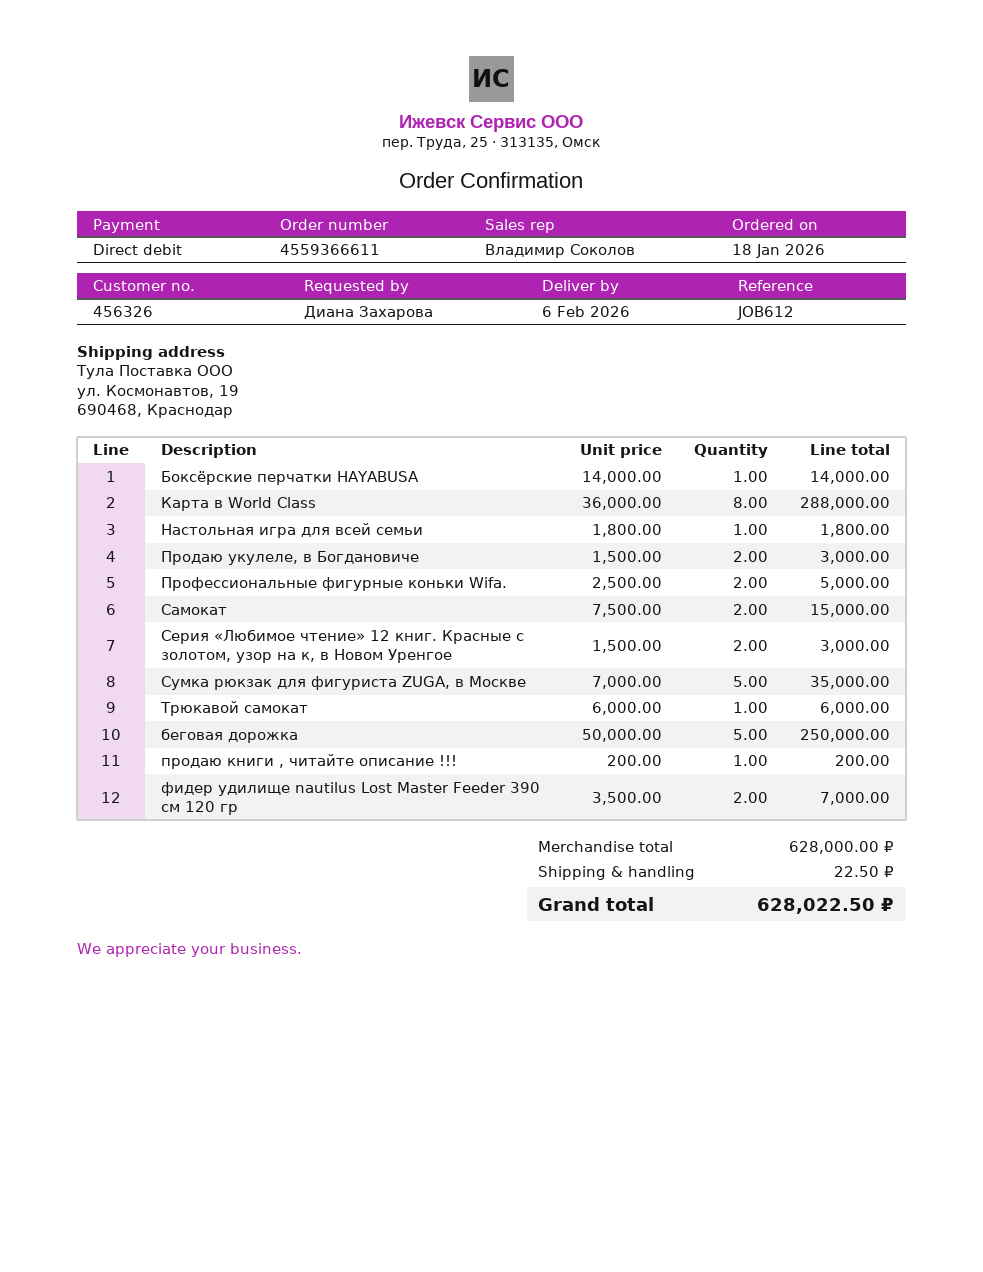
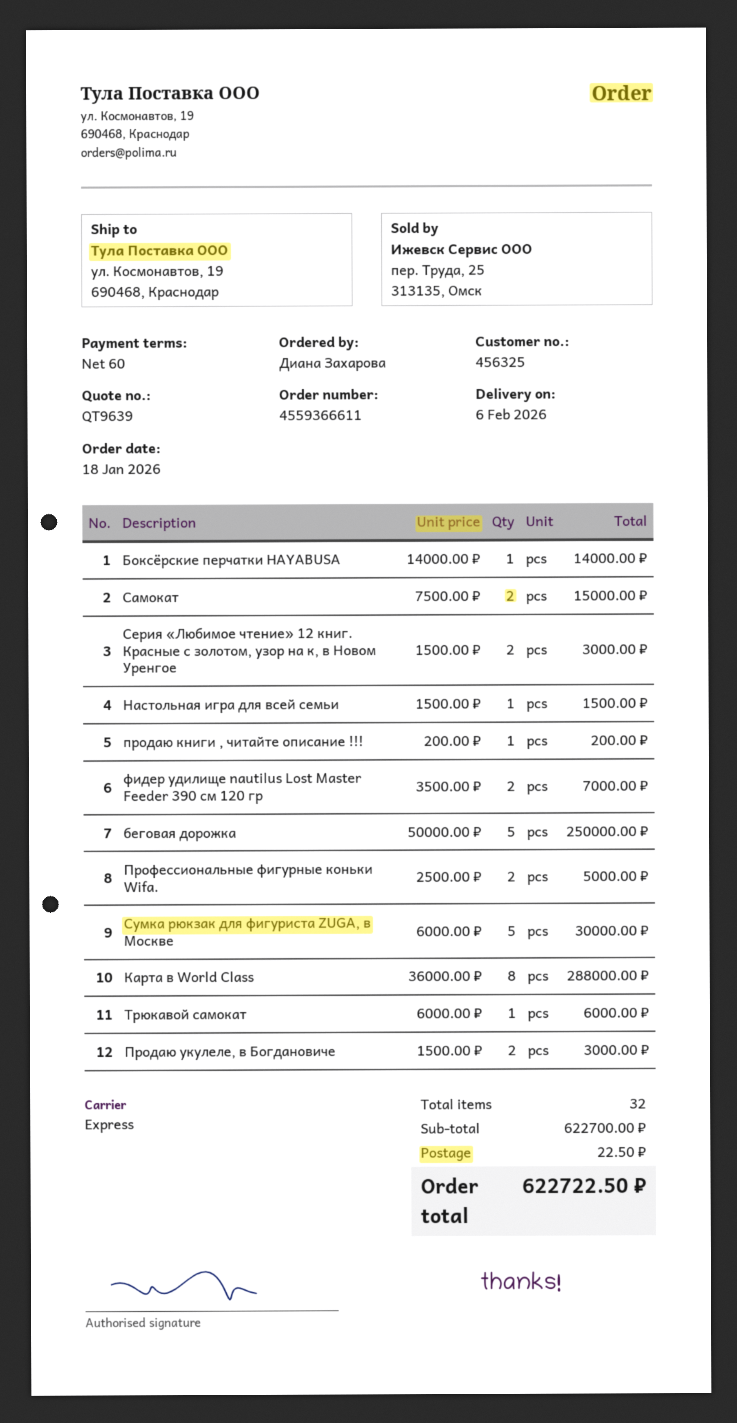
customer number: 456326 -> 456325
Настольная игра для всей семьи: 1 x 1800.00 = 1800.00 -> 1 x 1500.00 = 1500.00
Сумка рюкзак для фигуриста ZUGA, в Москве: 5 x 7000.00 = 35000.00 -> 5 x 6000.00 = 30000.00
subtotal: 628000.00 -> 622700.00
total: 628022.50 -> 622722.50

